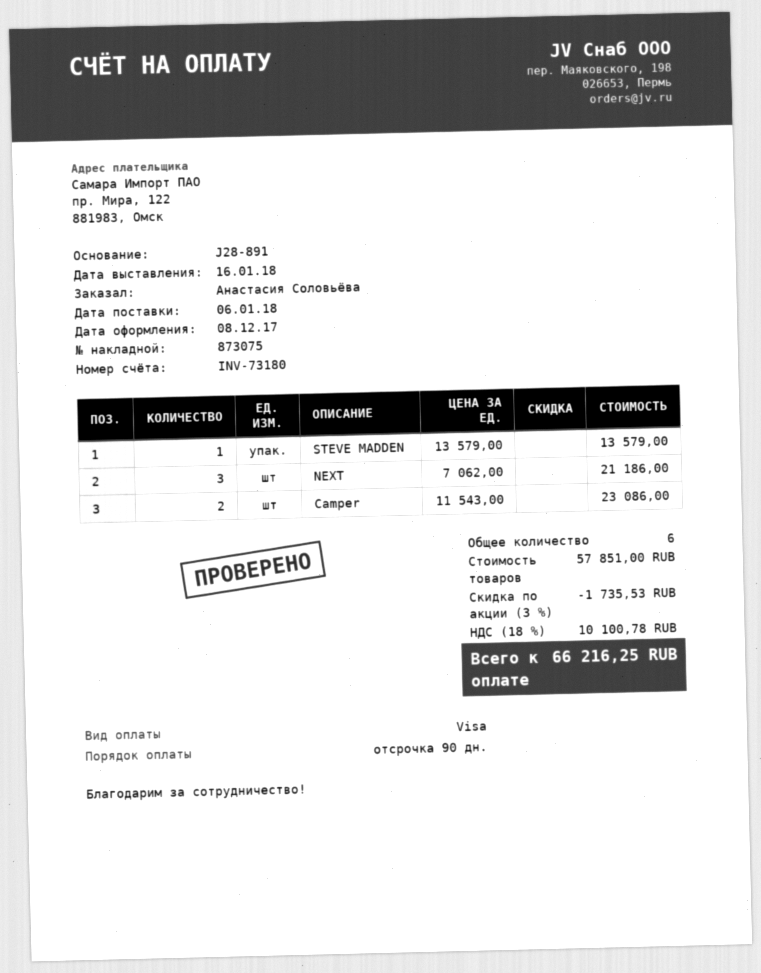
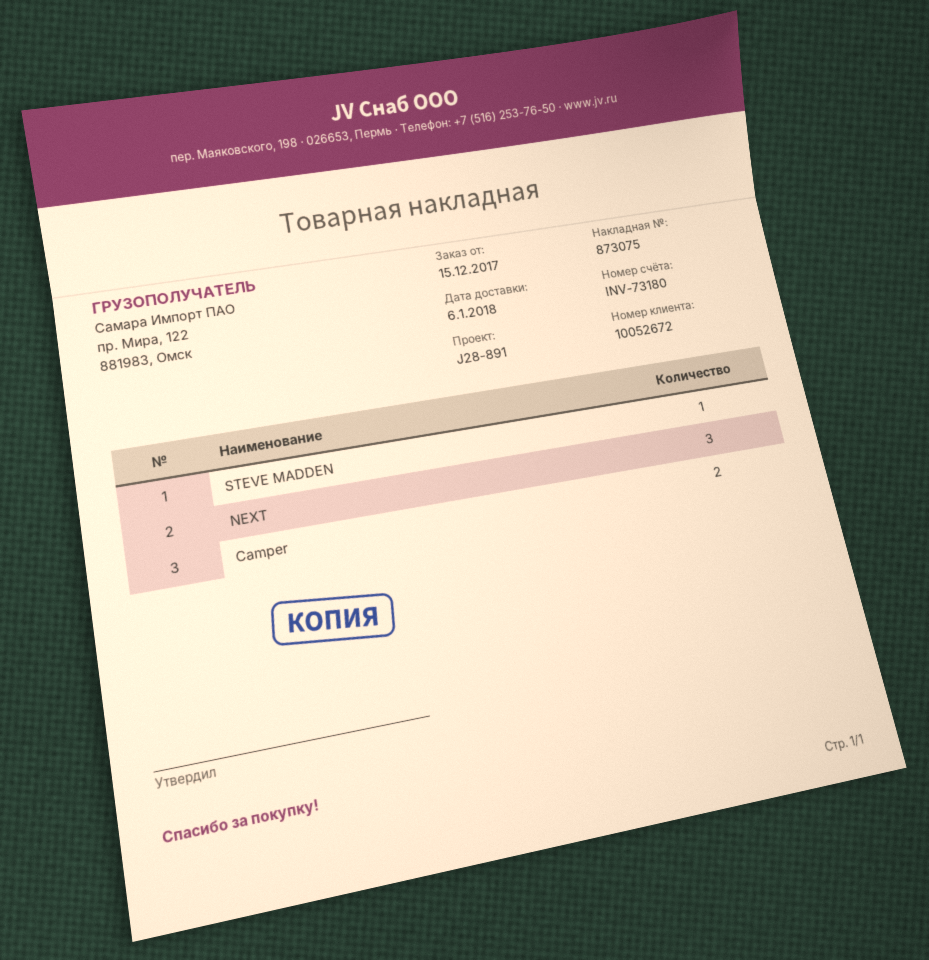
order date: 2017-12-08 -> 2017-12-15

